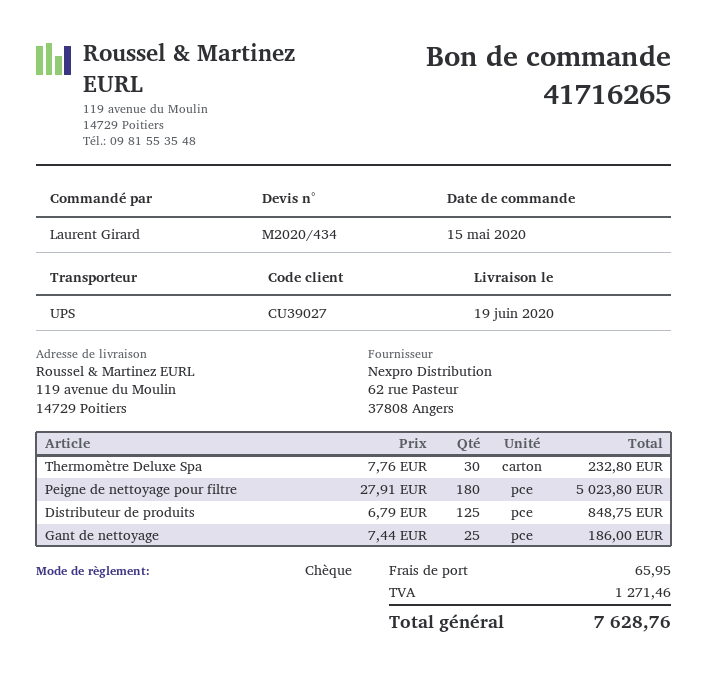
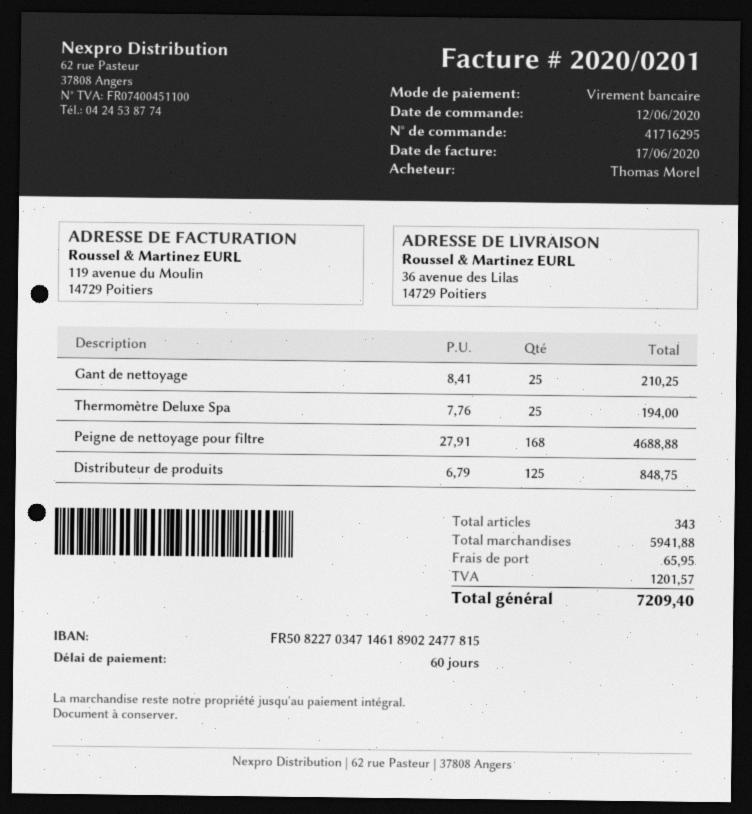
order number: 41716265 -> 41716295
order date: 2020-05-15 -> 2020-06-12
ordered by: Laurent Girard -> Thomas Morel
payment method: cheque -> bank transfer
ship to: 119 avenue du Moulin, 14729 Poitiers -> 36 avenue des Lilas, 14729 Poitiers
Thermomètre Deluxe Spa: 30 x 7.76 = 232.80 -> 25 x 7.76 = 194.00
Peigne de nettoyage pour filtre: 180 x 27.91 = 5023.80 -> 168 x 27.91 = 4688.88
Gant de nettoyage: 25 x 7.44 = 186.00 -> 25 x 8.41 = 210.25
tax: 1271.46 -> 1201.57
total: 7628.76 -> 7209.40

